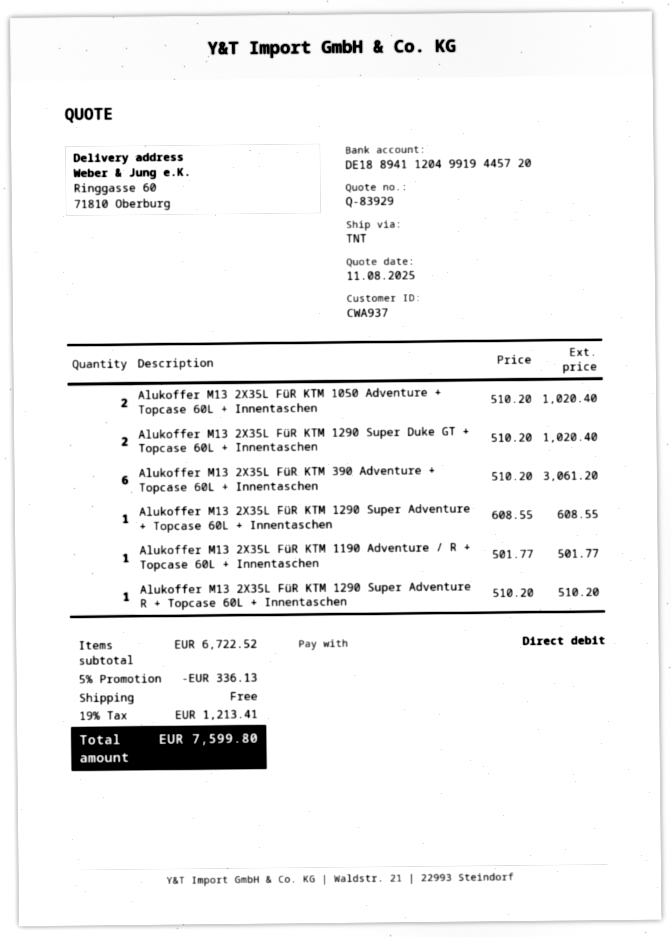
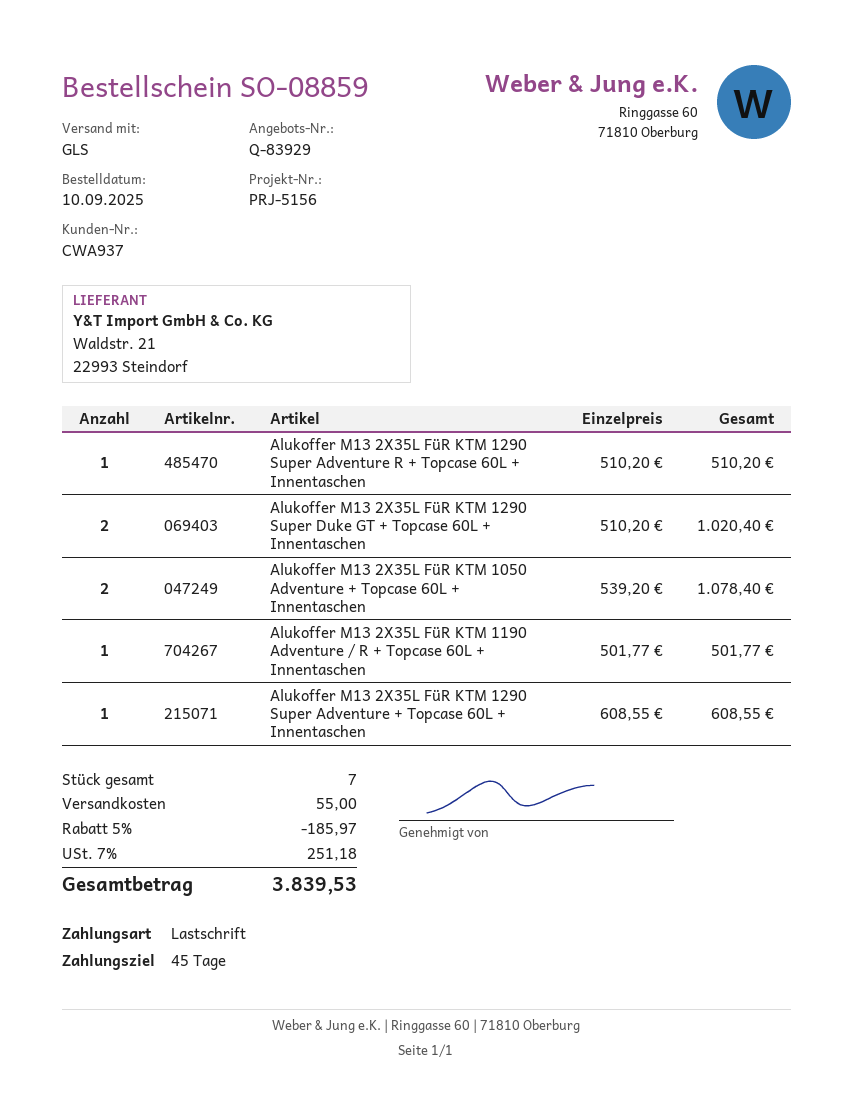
shipping method: TNT -> GLS
Alukoffer M13 2X35L FüR KTM 1050 Adventure + Topcase 60L + Innentaschen: 2 x 510.20 = 1020.40 -> 2 x 539.20 = 1078.40
Alukoffer M13 2X35L FüR KTM 390 Adventure + Topcase 60L + Innentaschen: 6 x 510.20 = 3061.20 -> none
discount: 5% = 336.13 -> 5% = 185.97
shipping: 0.00 -> 55.00
tax: 19% = 1213.41 -> 7% = 251.18
total: 7599.80 -> 3839.53

